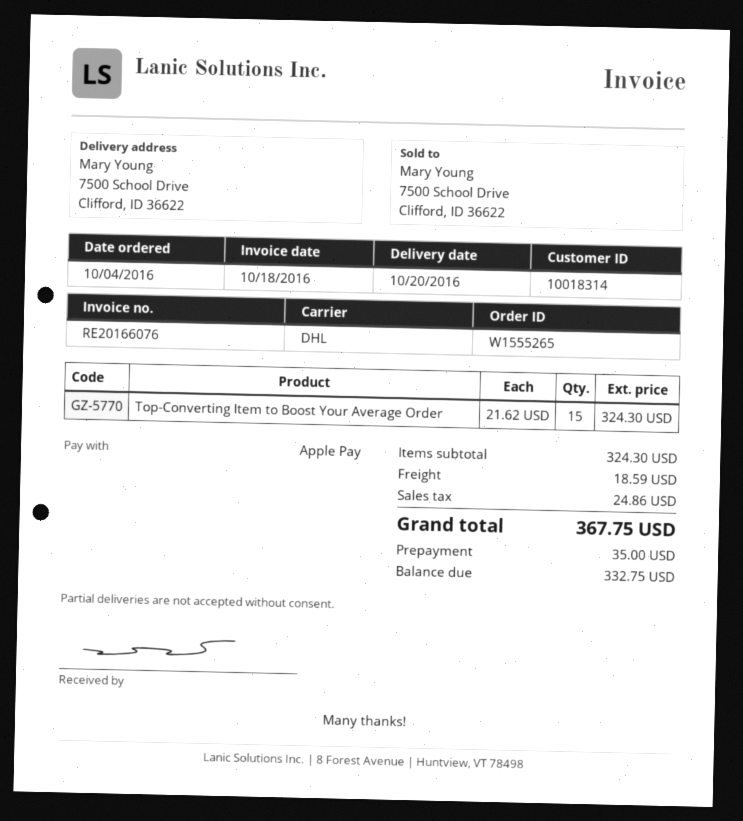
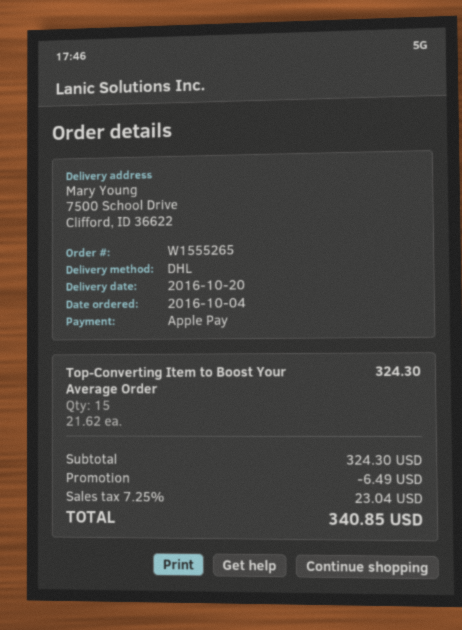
discount: none -> 6.49
shipping: 18.59 -> none
tax: 24.86 -> 23.04
total: 367.75 -> 340.85

